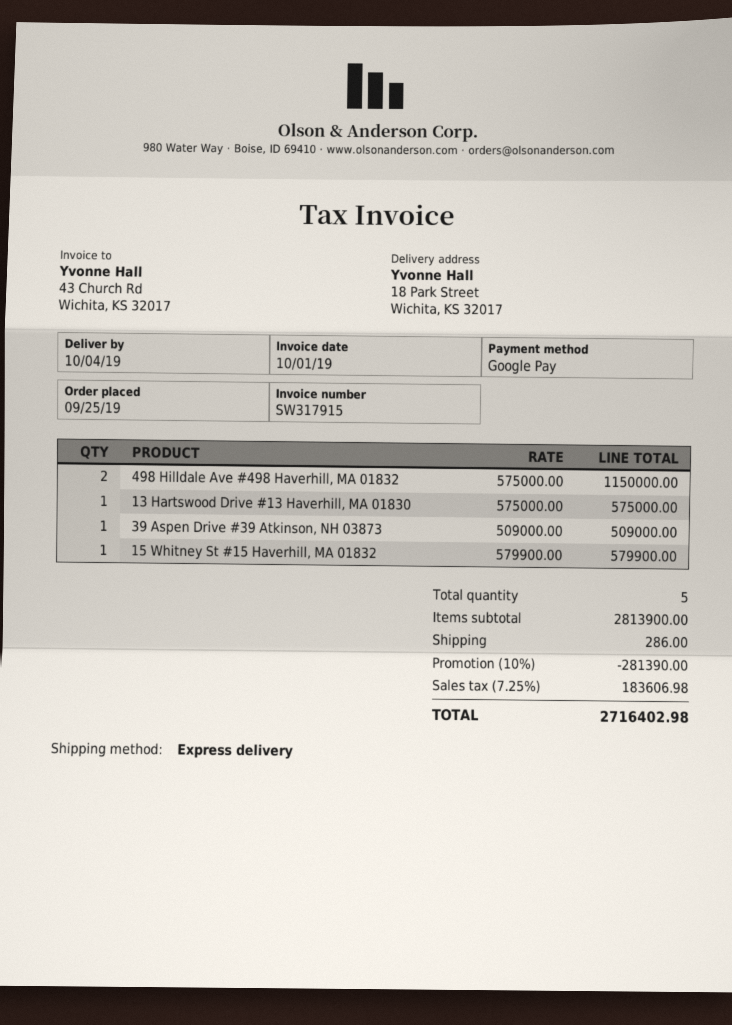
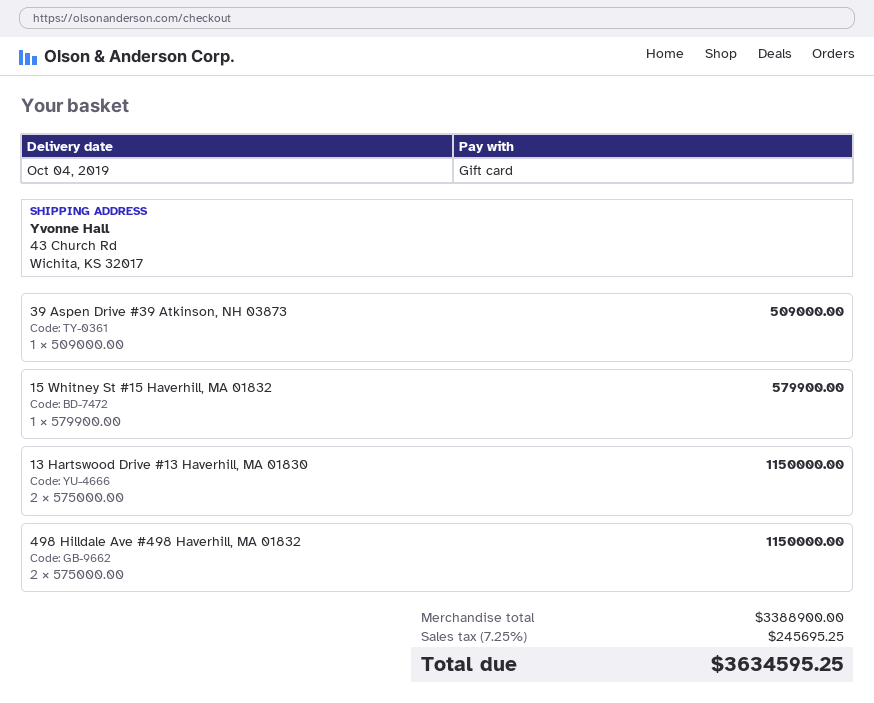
payment method: Google Pay -> gift card
ship to: 18 Park Street, Wichita, KS 32017 -> 43 Church Rd, Wichita, KS 32017
13 Hartswood Drive #13 Haverhill, MA 01830: 1 x 575000.00 = 575000.00 -> 2 x 575000.00 = 1150000.00
subtotal: 2813900.00 -> 3388900.00
discount: 10% = 281390.00 -> none
shipping: 286.00 -> none
tax: 7.25% = 183606.98 -> 7.25% = 245695.25
total: 2716402.98 -> 3634595.25

